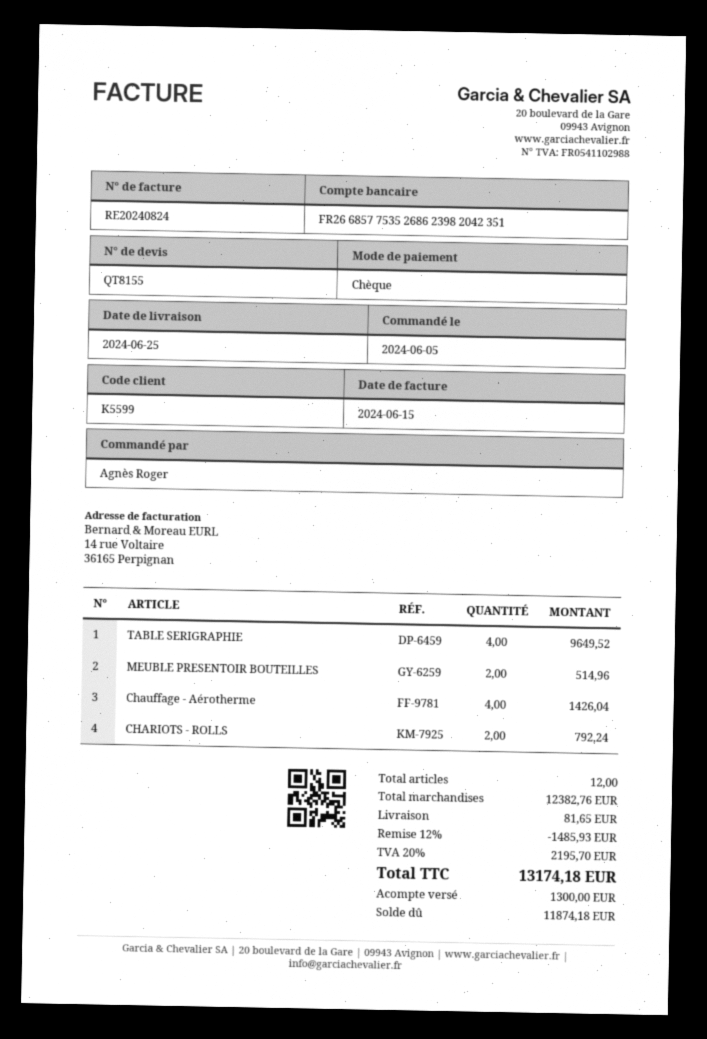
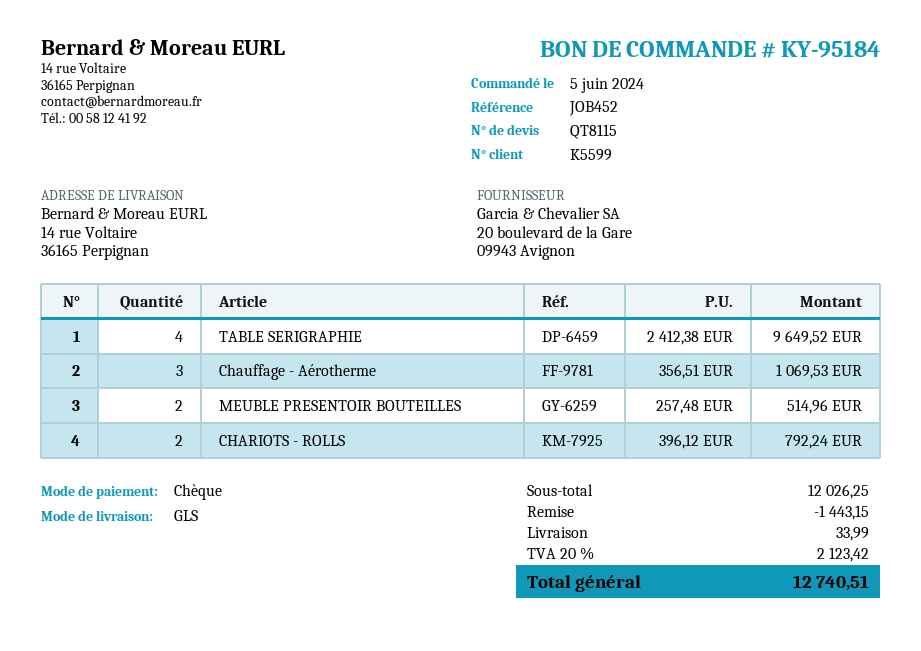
quote number: QT8155 -> QT8115
Chauffage - Aérotherme: 4 for 1426.04 -> 3 for 1069.53
subtotal: 12382.76 -> 12026.25
discount: 1485.93 -> 1443.15
shipping: 81.65 -> 33.99
tax: 20% = 2195.70 -> 20% = 2123.42
total: 13174.18 -> 12740.51

